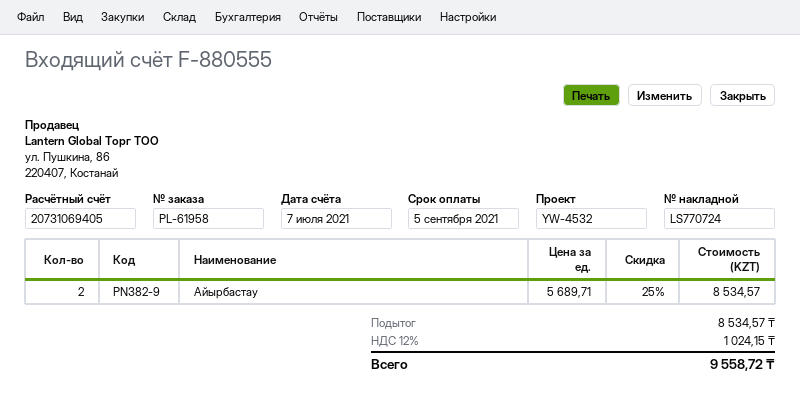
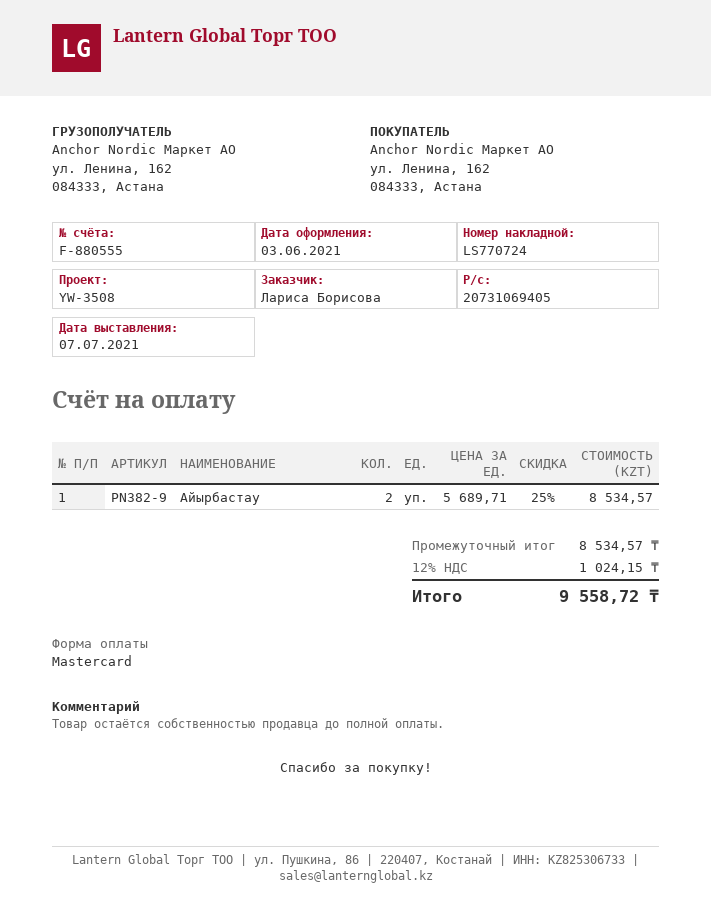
reference: YW-4532 -> YW-3508

